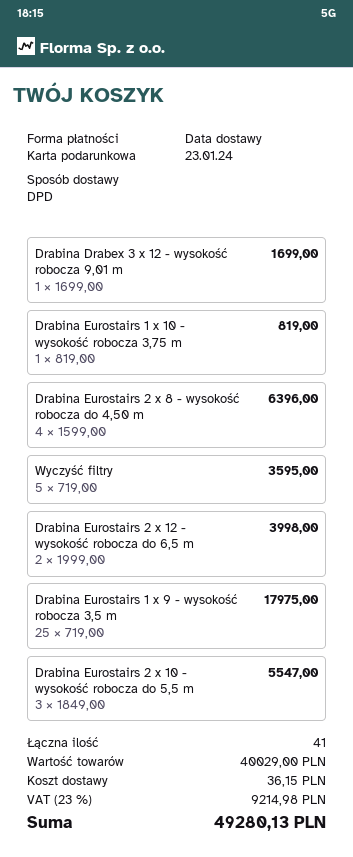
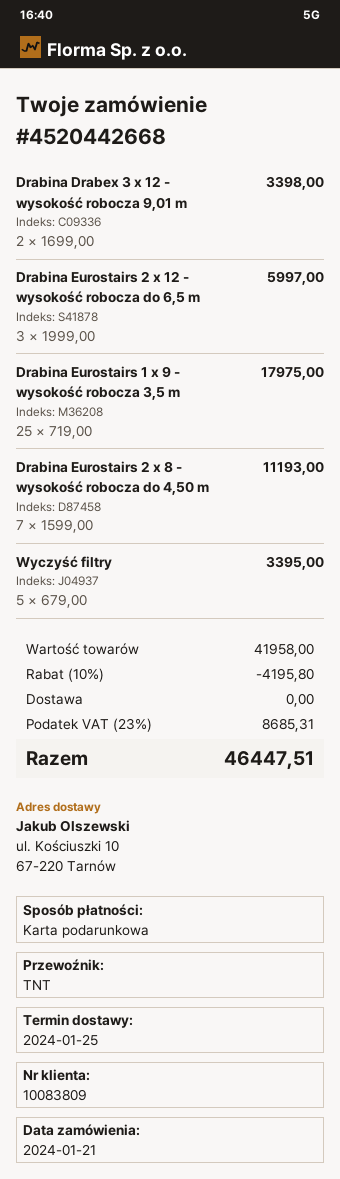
delivery date: 2024-01-23 -> 2024-01-25
shipping method: DPD -> TNT
Drabina Drabex 3 x 12 - wysokość robocza 9,01 m: 1 x 1699.00 = 1699.00 -> 2 x 1699.00 = 3398.00
Drabina Eurostairs 1 x 10 - wysokość robocza 3,75 m: 1 x 819.00 = 819.00 -> none
Drabina Eurostairs 2 x 8 - wysokość robocza do 4,50 m: 4 x 1599.00 = 6396.00 -> 7 x 1599.00 = 11193.00
Wyczyść filtry: 5 x 719.00 = 3595.00 -> 5 x 679.00 = 3395.00
Drabina Eurostairs 2 x 12 - wysokość robocza do 6,5 m: 2 x 1999.00 = 3998.00 -> 3 x 1999.00 = 5997.00
Drabina Eurostairs 2 x 10 - wysokość robocza do 5,5 m: 3 x 1849.00 = 5547.00 -> none
subtotal: 40029.00 -> 41958.00
discount: none -> 10% = 4195.80
shipping: 36.15 -> 0.00
tax: 23% = 9214.98 -> 23% = 8685.31
total: 49280.13 -> 46447.51

